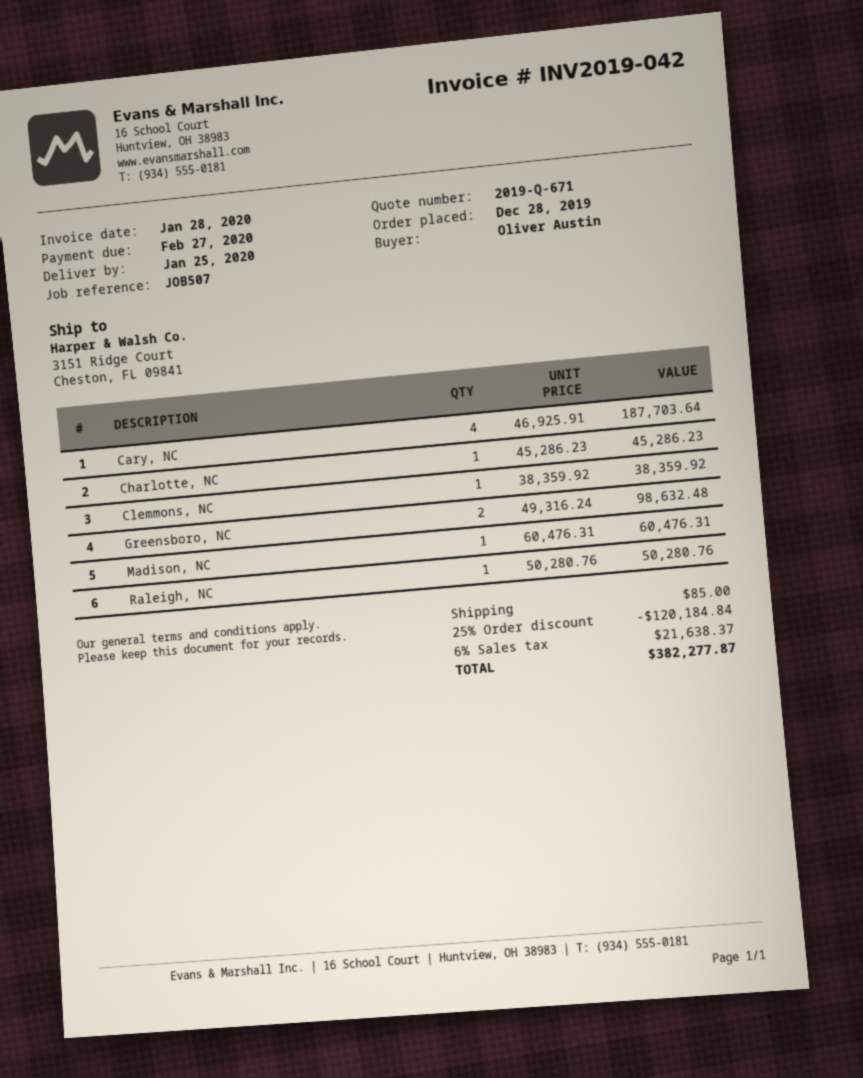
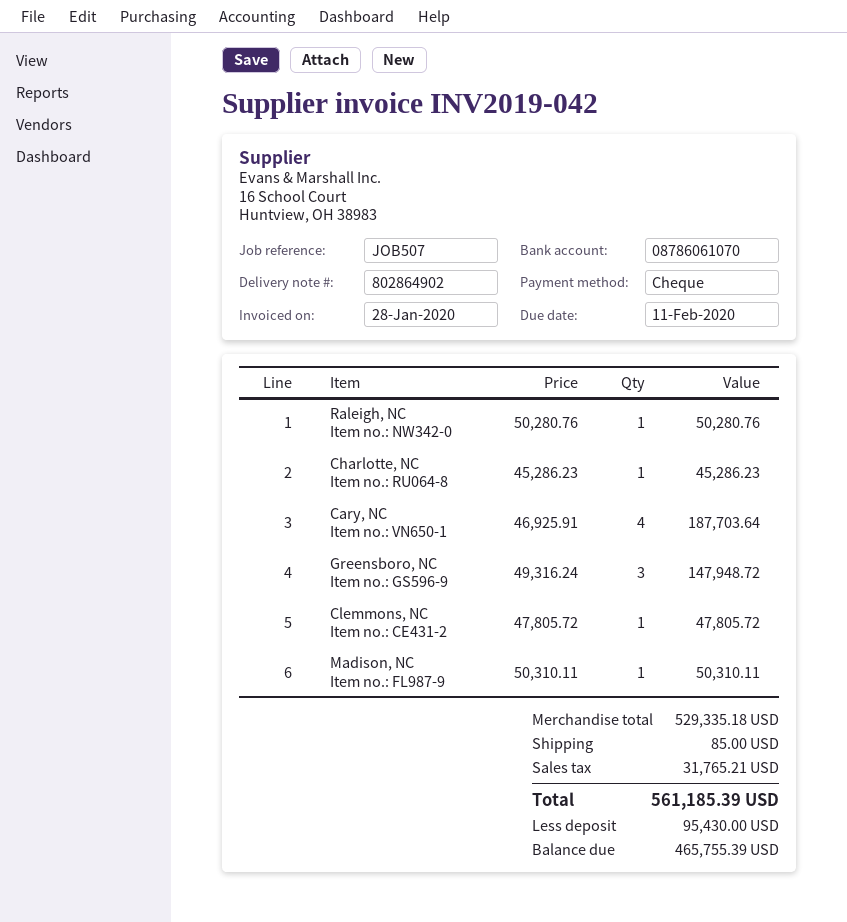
due date: 2020-02-27 -> 2020-02-11
Clemmons, NC: 1 x 38359.92 = 38359.92 -> 1 x 47805.72 = 47805.72
Greensboro, NC: 2 x 49316.24 = 98632.48 -> 3 x 49316.24 = 147948.72
Madison, NC: 1 x 60476.31 = 60476.31 -> 1 x 50310.11 = 50310.11
discount: 25% = 120184.84 -> none
tax: 21638.37 -> 31765.21
total: 382277.87 -> 561185.39

